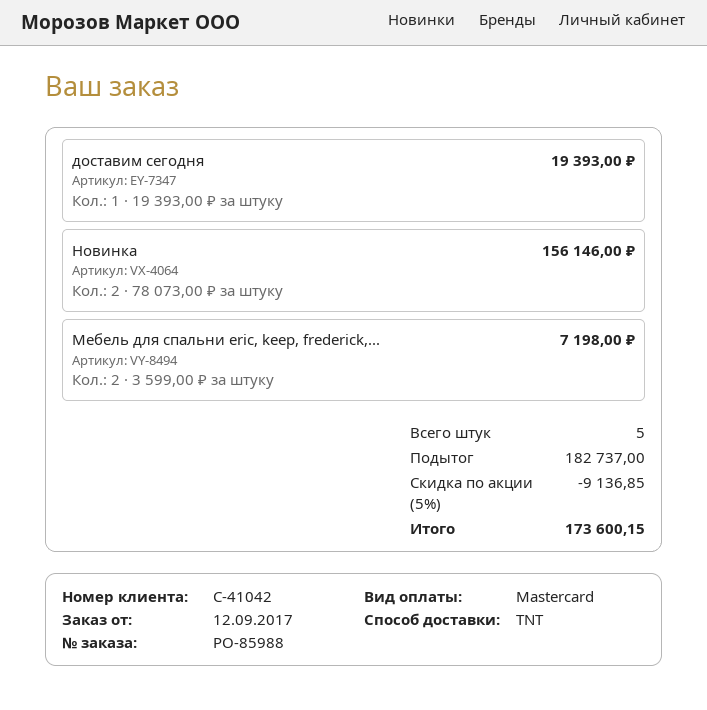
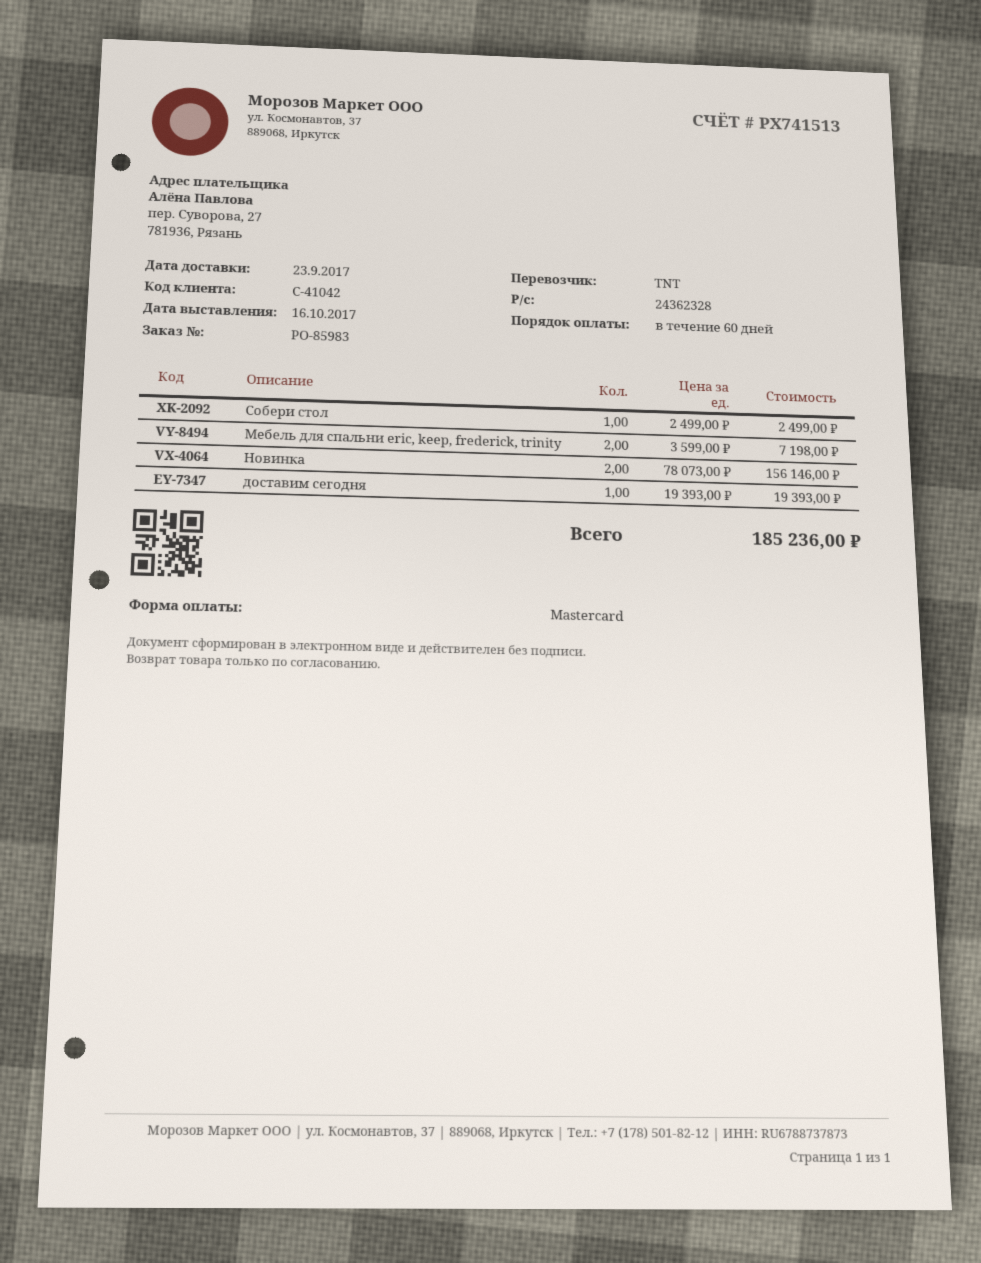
order number: PO-85988 -> PO-85983
Собери стол: none -> 1 x 2499.00 = 2499.00
discount: 5% = 9136.85 -> none
total: 173600.15 -> 185236.00

